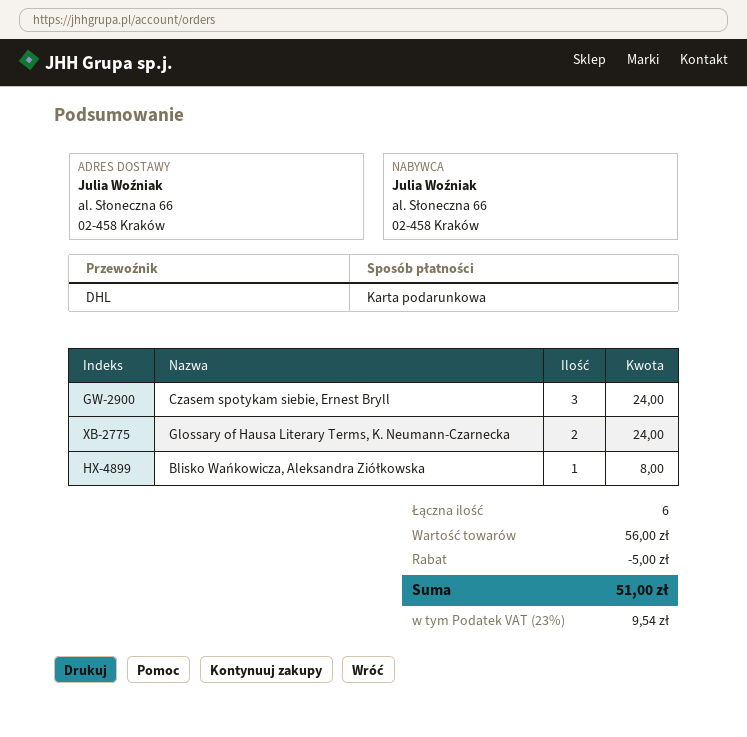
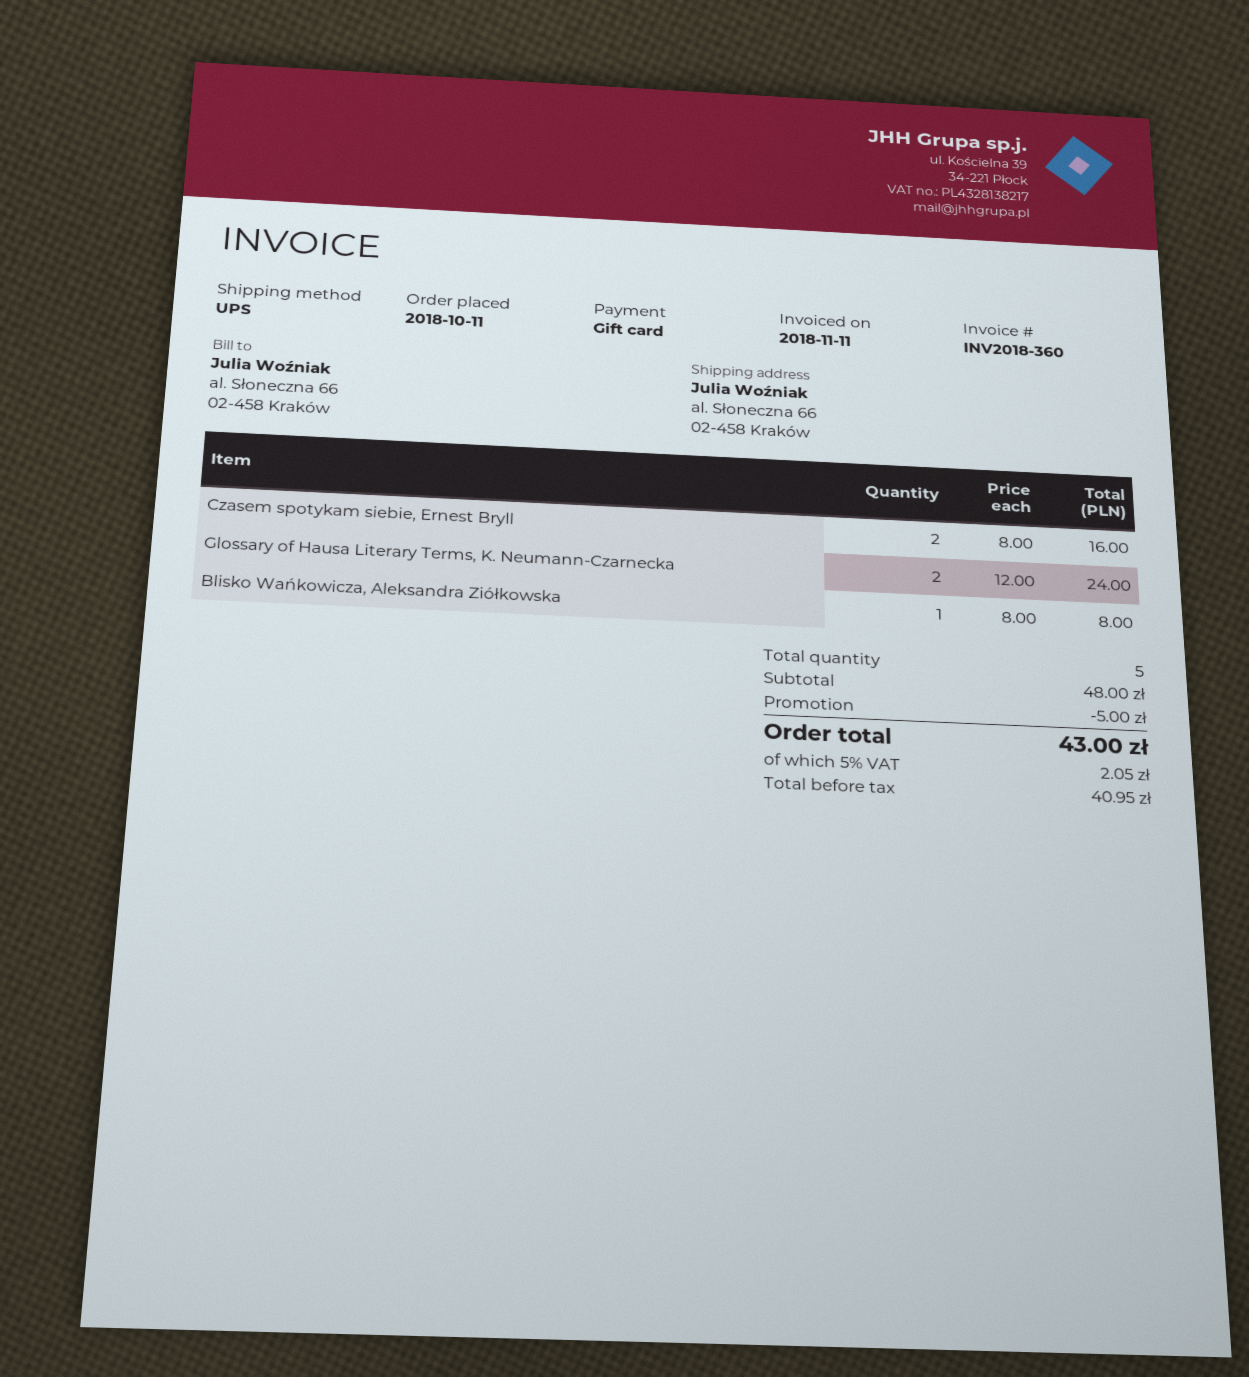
shipping method: DHL -> UPS
Czasem spotykam siebie, Ernest Bryll: 3 for 24.00 -> 2 for 16.00
total quantity: 6 -> 5
subtotal: 56.00 -> 48.00
tax: 23% = 9.54 -> 5% = 2.05
total: 51.00 -> 43.00

